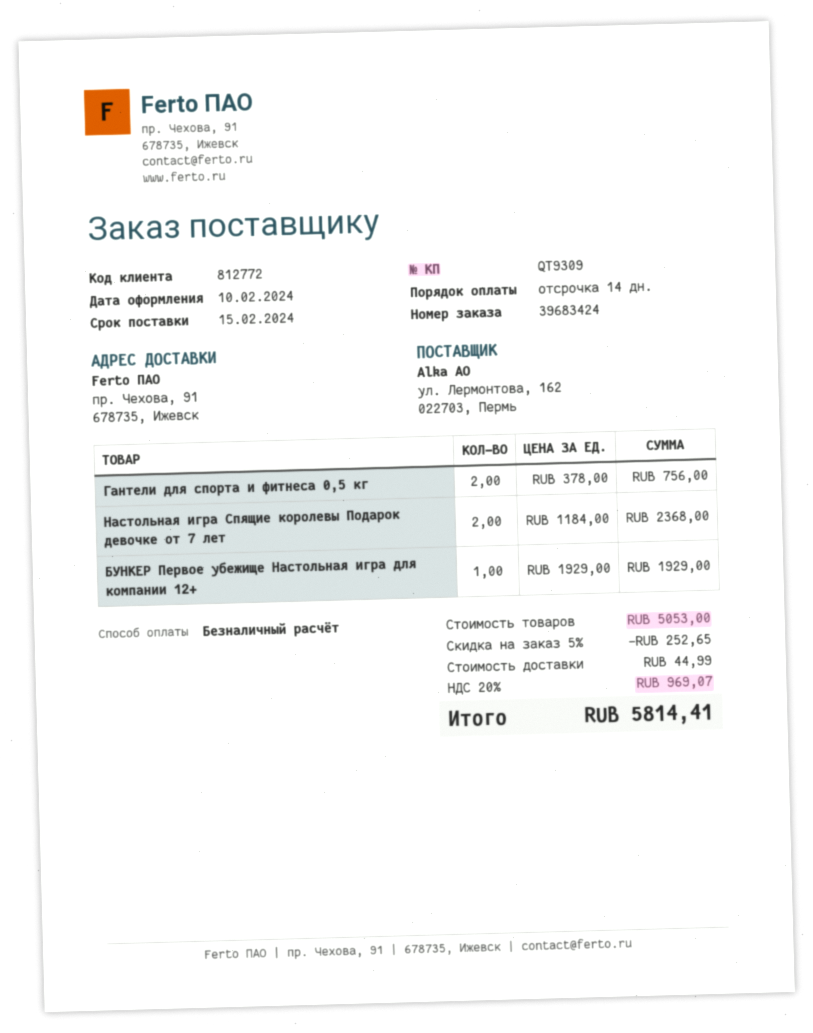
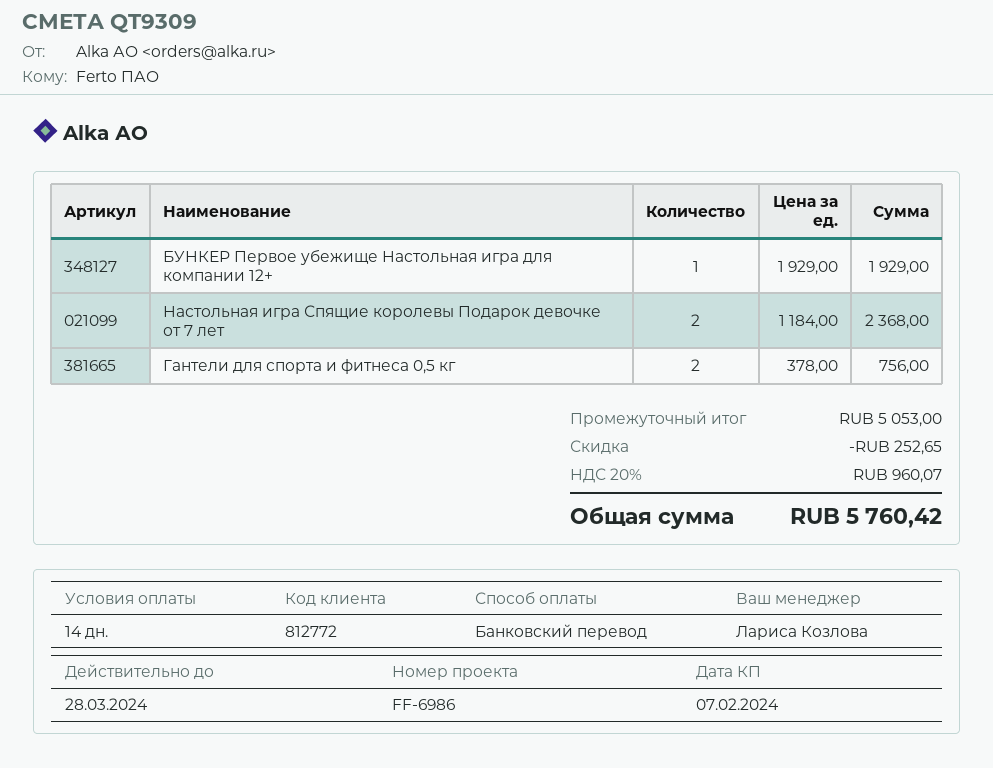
shipping: 44.99 -> none
tax: 20% = 969.07 -> 20% = 960.07
total: 5814.41 -> 5760.42

